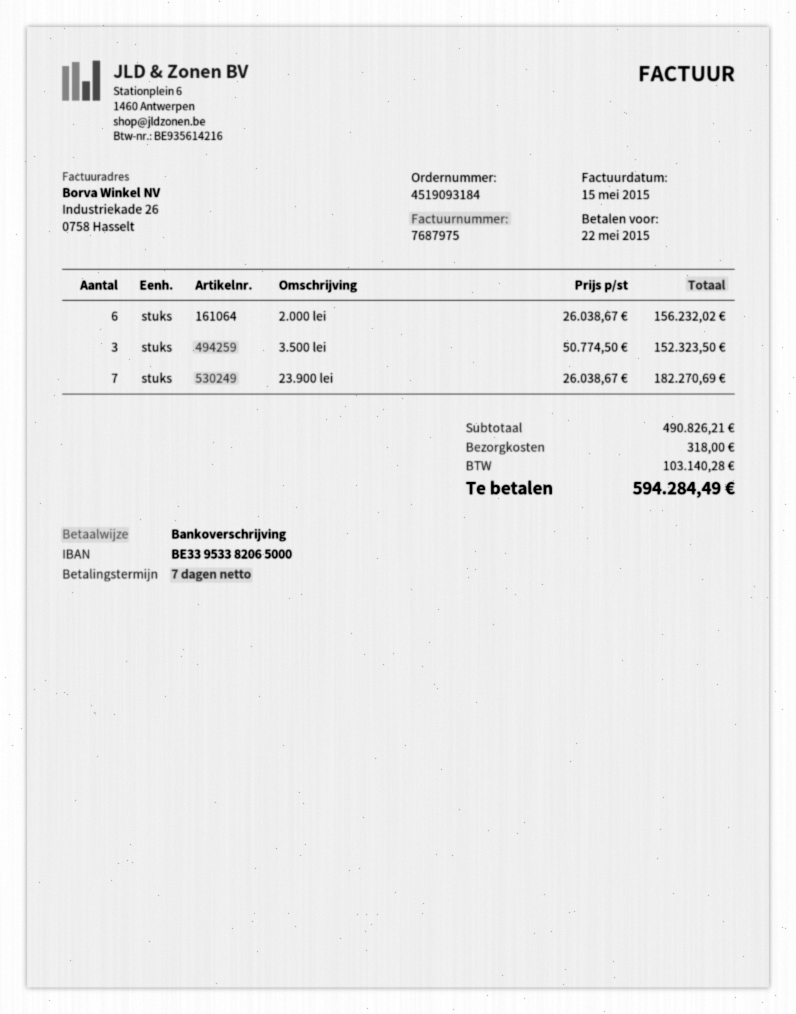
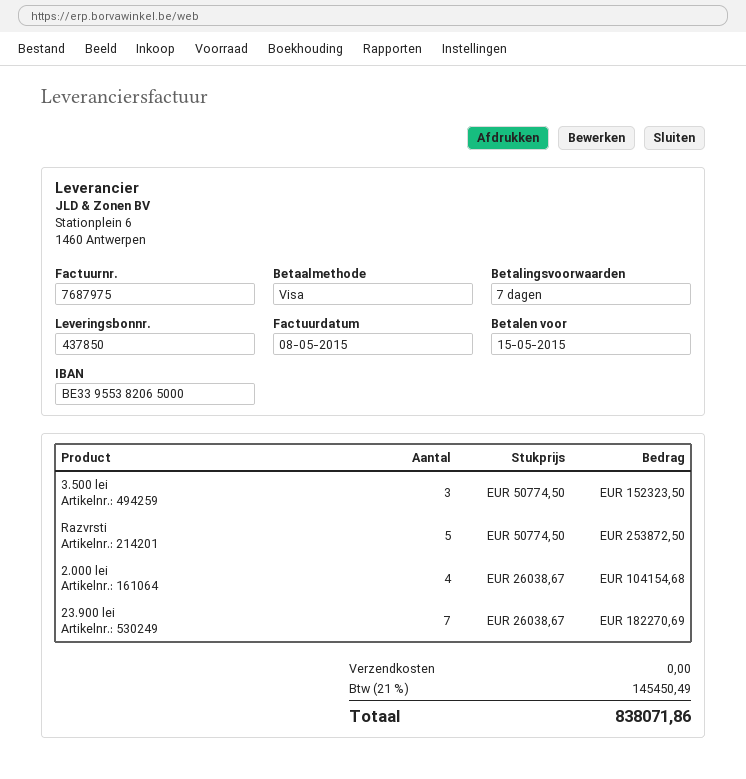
invoice date: 2015-05-15 -> 2015-05-08
due date: 2015-05-22 -> 2015-05-15
payment method: bank transfer -> Visa
bank account: BE33953382065000 -> BE33955382065000
2.000 lei: 6 x 26038.67 = 156232.02 -> 4 x 26038.67 = 104154.68
Razvrsti: none -> 5 x 50774.50 = 253872.50
shipping: 318.00 -> 0.00
tax: 103140.28 -> 145450.49
total: 594284.49 -> 838071.86

